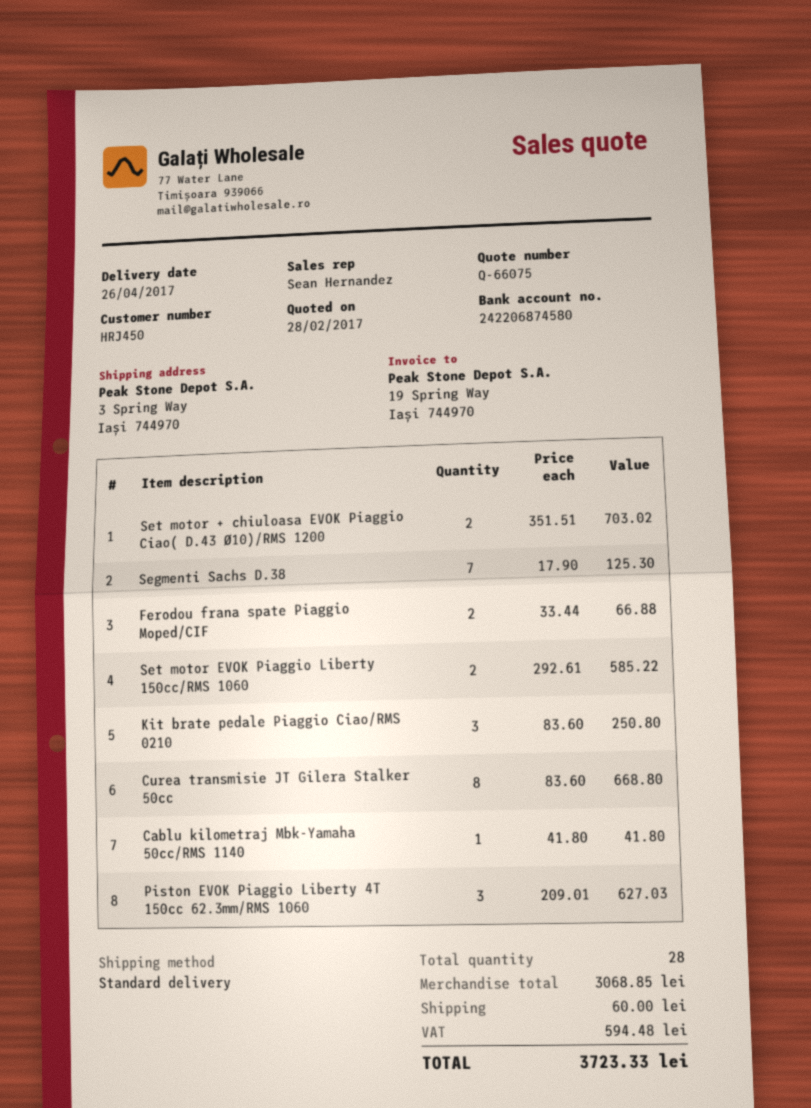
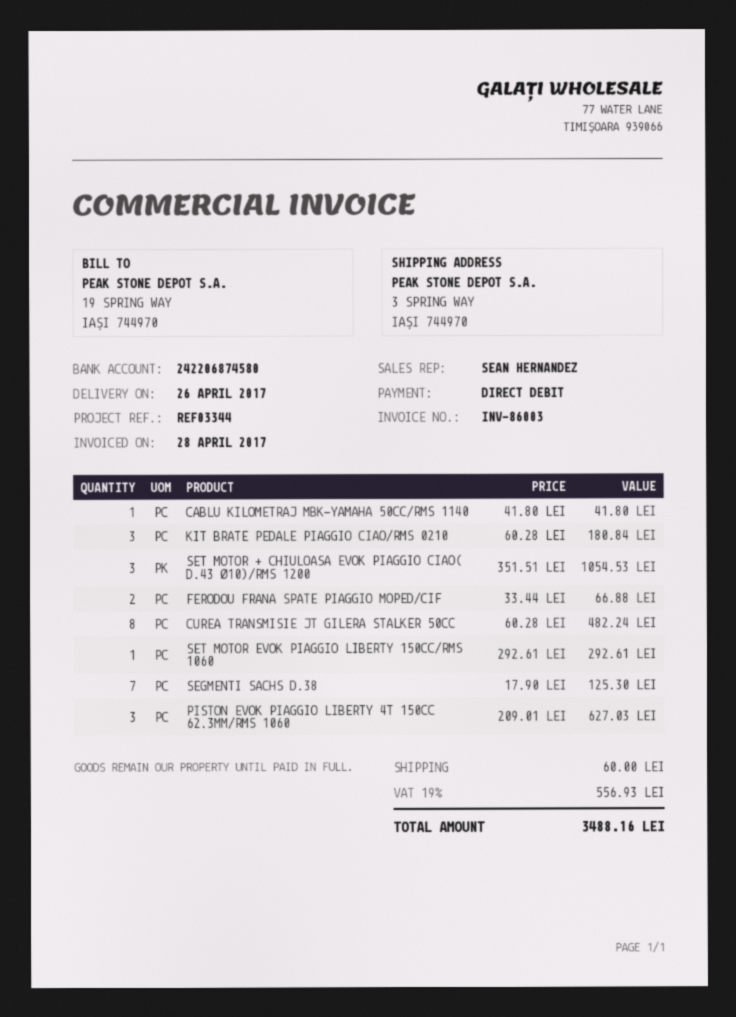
Set motor + chiuloasa EVOK Piaggio Ciao( D.43 Ø10)/RMS 1200: 2 x 351.51 = 703.02 -> 3 x 351.51 = 1054.53
Set motor EVOK Piaggio Liberty 150cc/RMS 1060: 2 x 292.61 = 585.22 -> 1 x 292.61 = 292.61
Kit brate pedale Piaggio Ciao/RMS 0210: 3 x 83.60 = 250.80 -> 3 x 60.28 = 180.84
Curea transmisie JT Gilera Stalker 50cc: 8 x 83.60 = 668.80 -> 8 x 60.28 = 482.24
tax: 594.48 -> 556.93
total: 3723.33 -> 3488.16

